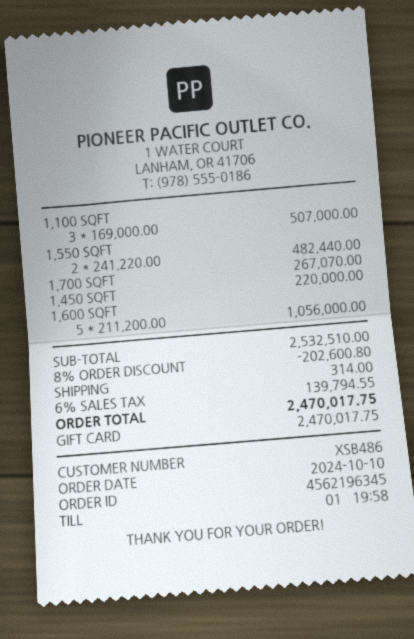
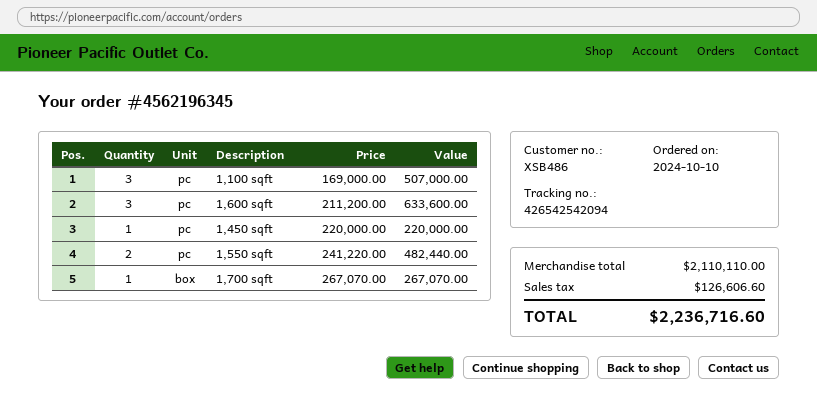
1,600 SQFT: 5 x 211200.00 = 1056000.00 -> 3 x 211200.00 = 633600.00
subtotal: 2532510.00 -> 2110110.00
discount: 8% = 202600.80 -> none
shipping: 314.00 -> none
tax: 139794.55 -> 126606.60
total: 2470017.75 -> 2236716.60

